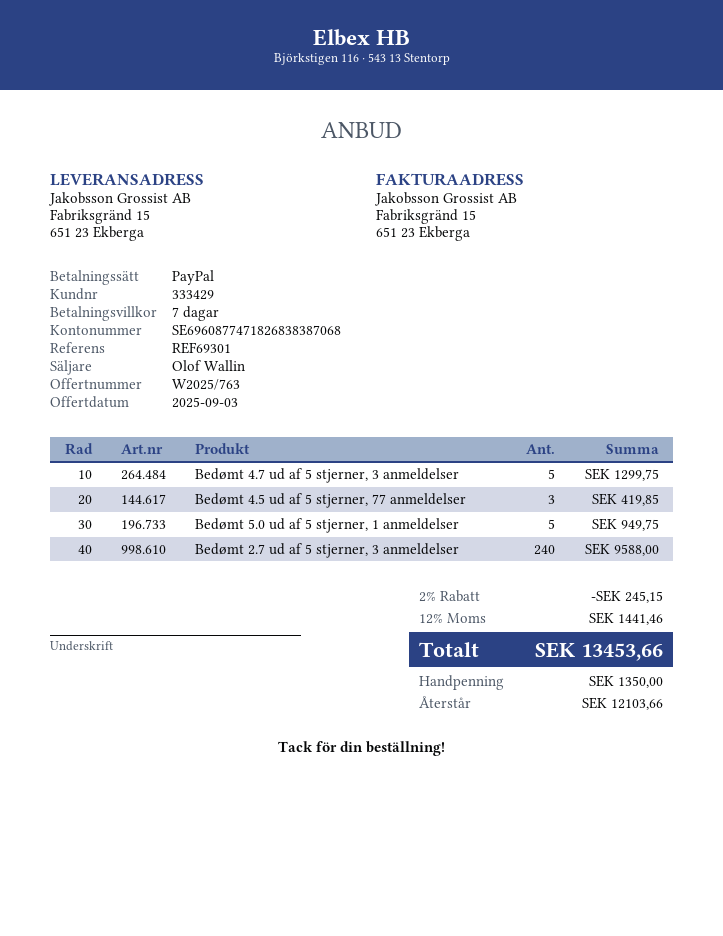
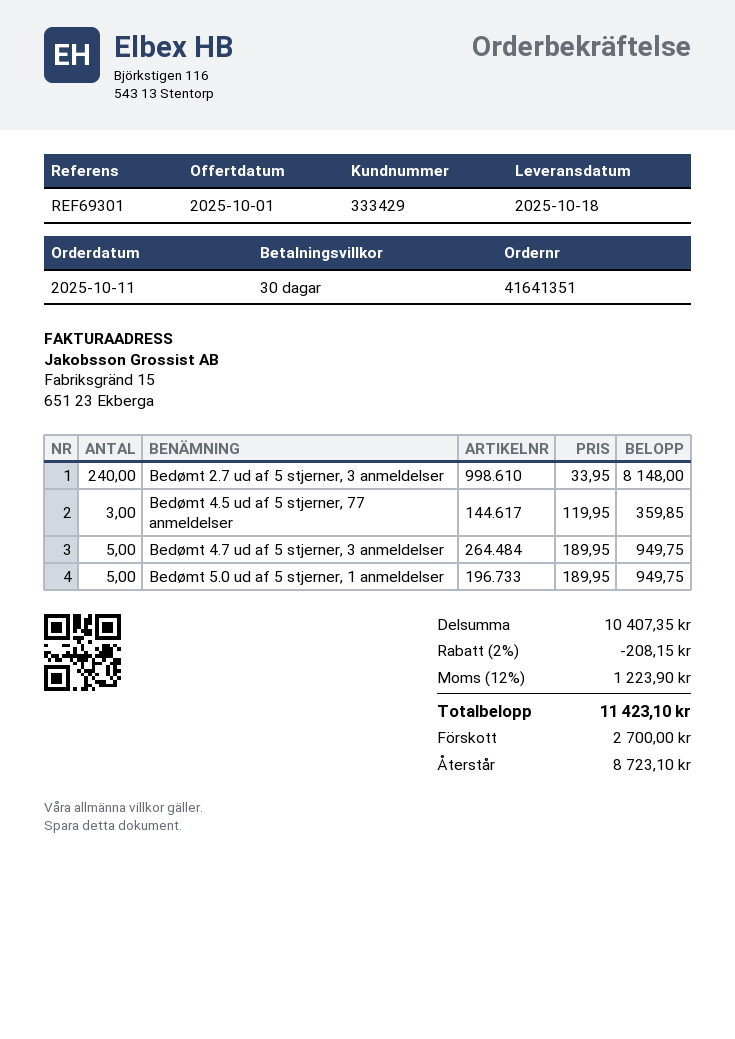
quote date: 2025-09-03 -> 2025-10-01
payment terms: 7 days -> 30 days
Bedømt 4.7 ud af 5 stjerner, 3 anmeldelser: 5 for 1299.75 -> 5 for 949.75
Bedømt 4.5 ud af 5 stjerner, 77 anmeldelser: 3 for 419.85 -> 3 for 359.85
Bedømt 2.7 ud af 5 stjerner, 3 anmeldelser: 240 for 9588.00 -> 240 for 8148.00
discount: 2% = 245.15 -> 2% = 208.15
tax: 12% = 1441.46 -> 12% = 1223.90
total: 13453.66 -> 11423.10
deposit: 1350.00 -> 2700.00
balance: 12103.66 -> 8723.10

